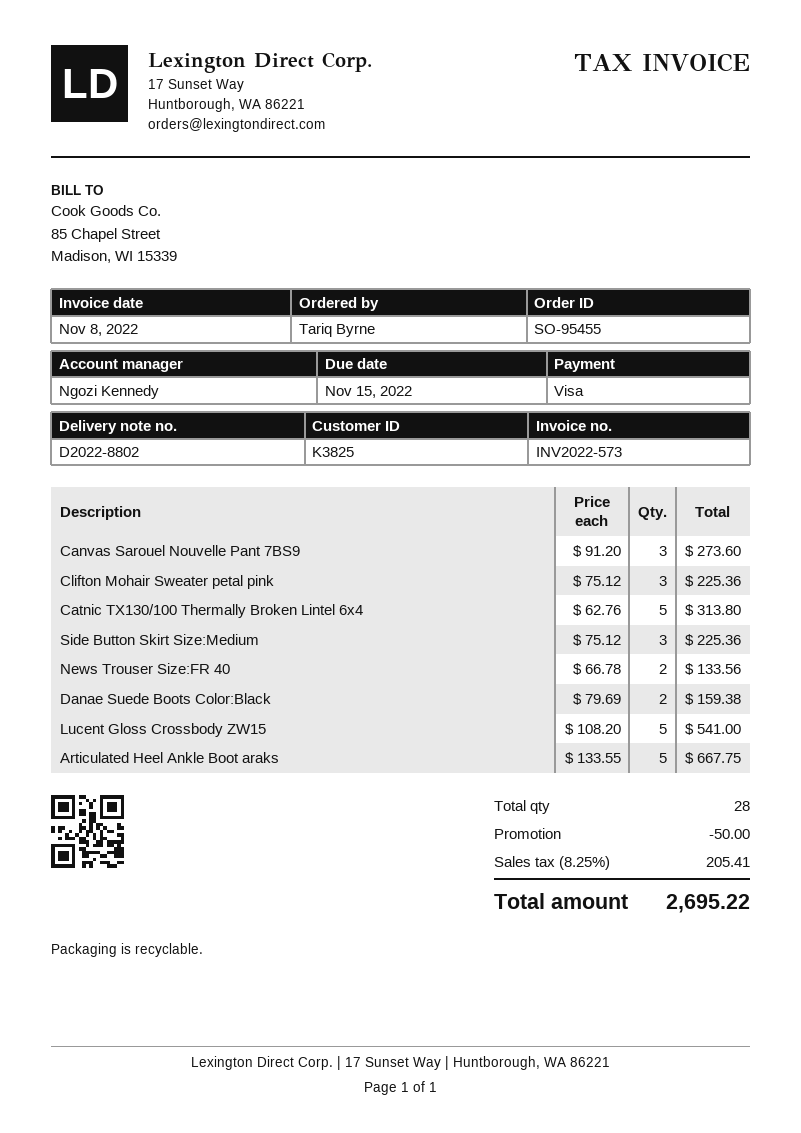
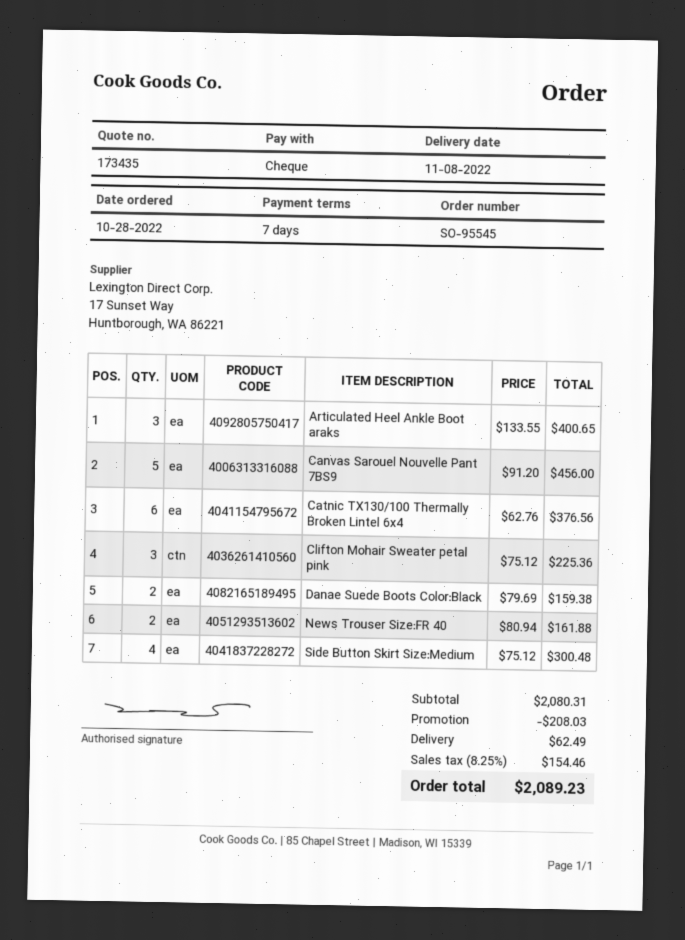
order number: SO-95455 -> SO-95545
payment method: Visa -> cheque
Canvas Sarouel Nouvelle Pant 7BS9: 3 x 91.20 = 273.60 -> 5 x 91.20 = 456.00
Catnic TX130/100 Thermally Broken Lintel 6x4: 5 x 62.76 = 313.80 -> 6 x 62.76 = 376.56
Side Button Skirt Size:Medium: 3 x 75.12 = 225.36 -> 4 x 75.12 = 300.48
News Trouser Size:FR 40: 2 x 66.78 = 133.56 -> 2 x 80.94 = 161.88
Lucent Gloss Crossbody ZW15: 5 x 108.20 = 541.00 -> none
Articulated Heel Ankle Boot araks: 5 x 133.55 = 667.75 -> 3 x 133.55 = 400.65
discount: 50.00 -> 208.03
shipping: none -> 62.49
tax: 8.25% = 205.41 -> 8.25% = 154.46
total: 2695.22 -> 2089.23

